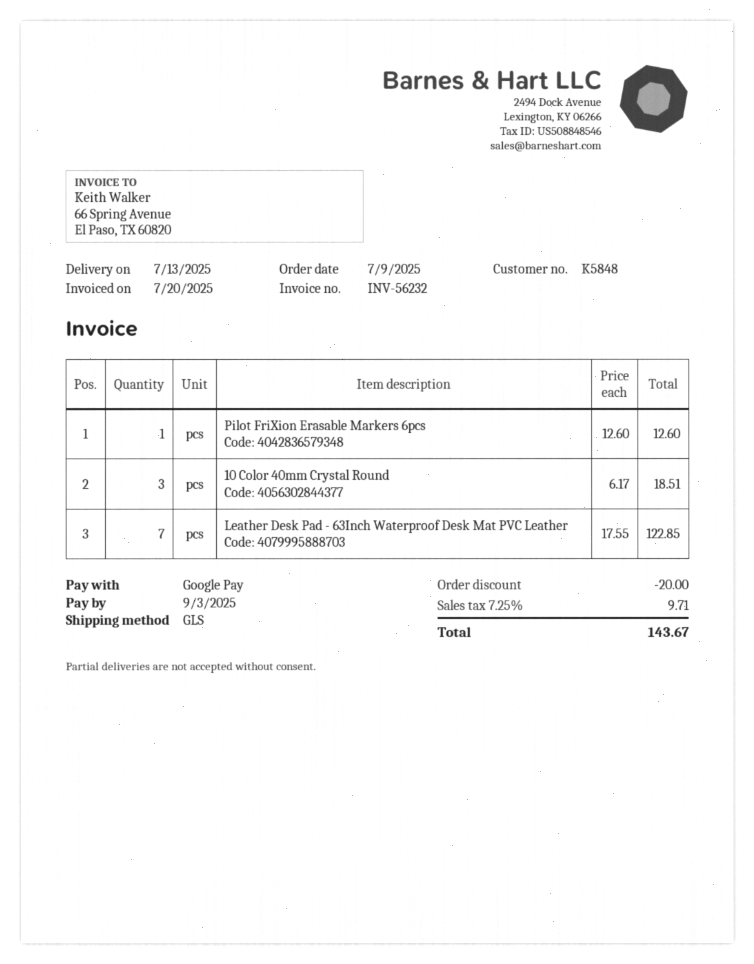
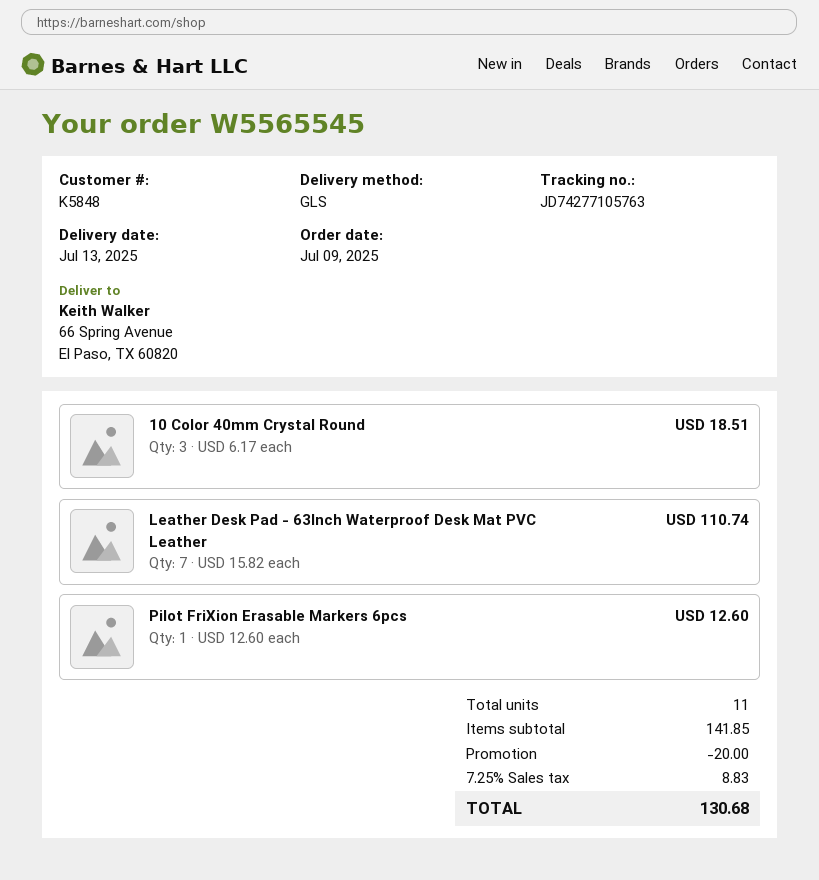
Leather Desk Pad - 63Inch Waterproof Desk Mat PVC Leather: 7 x 17.55 = 122.85 -> 7 x 15.82 = 110.74
tax: 7.25% = 9.71 -> 7.25% = 8.83
total: 143.67 -> 130.68

